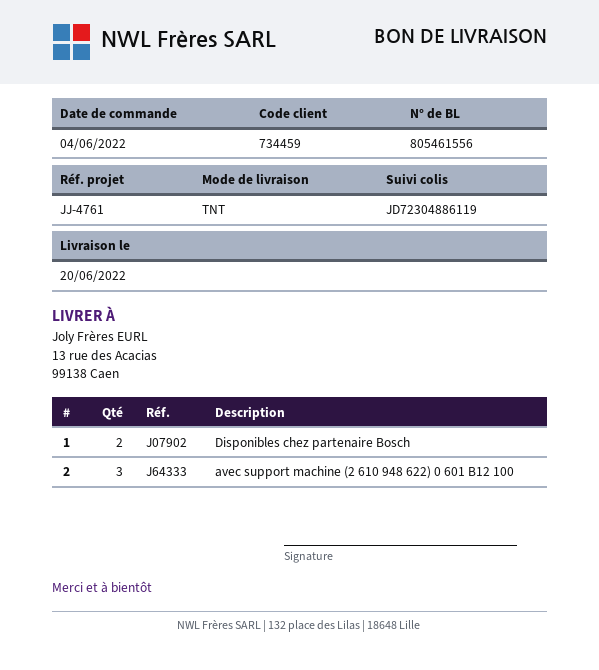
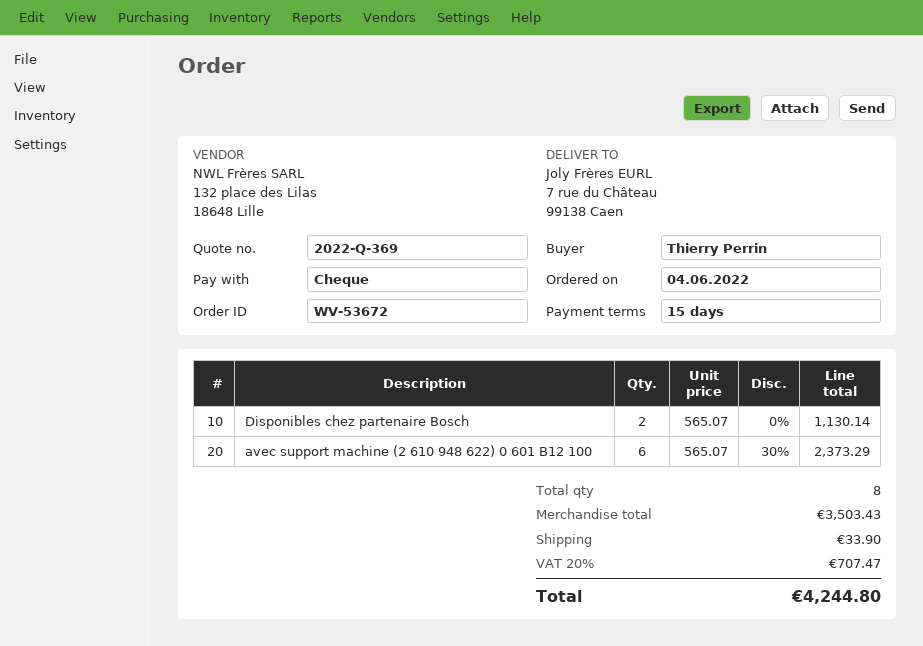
ship to: 13 rue des Acacias, 99138 Caen -> 7 rue du Château, 99138 Caen
avec support machine (2 610 948 622) 0 601 B12 100: 3 -> 6

